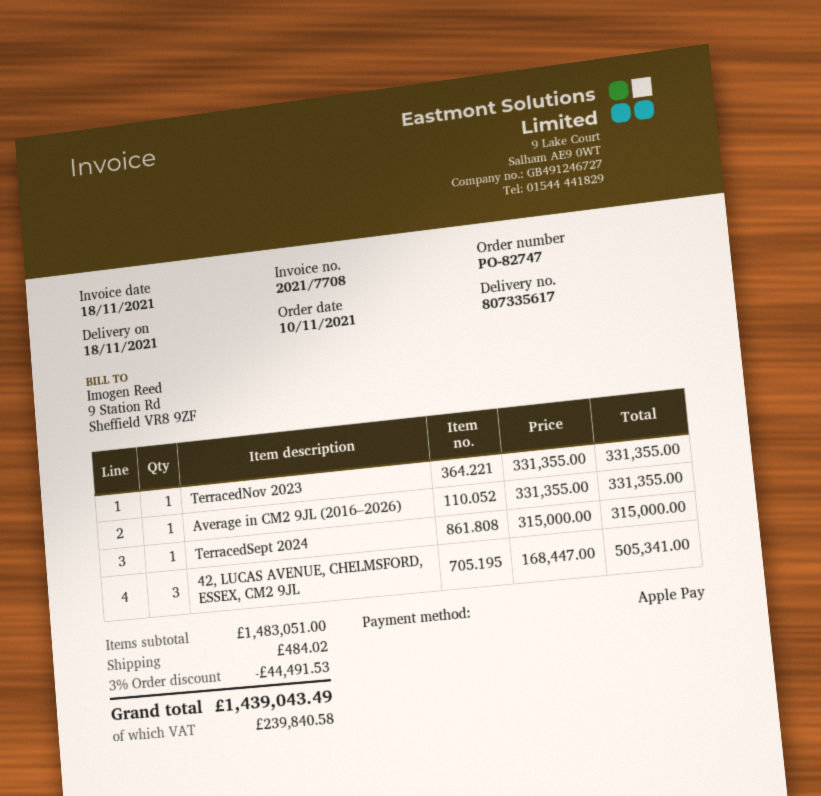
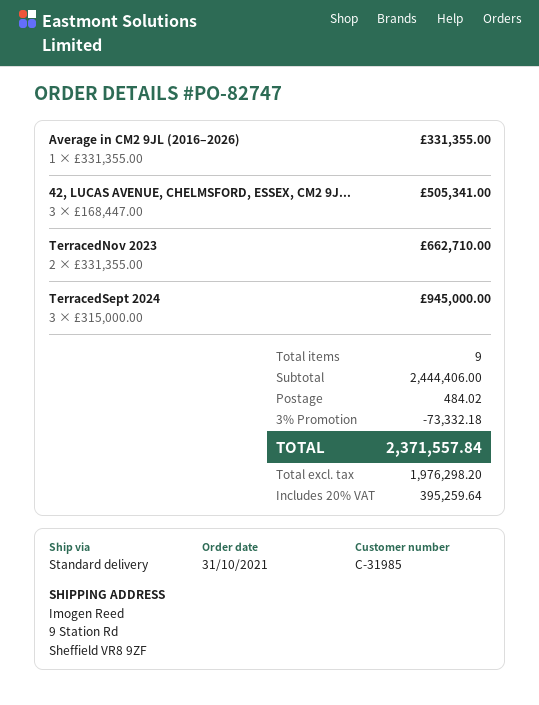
order date: 2021-11-10 -> 2021-10-31
TerracedNov 2023: 1 x 331355.00 = 331355.00 -> 2 x 331355.00 = 662710.00
TerracedSept 2024: 1 x 315000.00 = 315000.00 -> 3 x 315000.00 = 945000.00
subtotal: 1483051.00 -> 2444406.00
discount: 3% = 44491.53 -> 3% = 73332.18
tax: 239840.58 -> 395259.64
total: 1439043.49 -> 2371557.84

